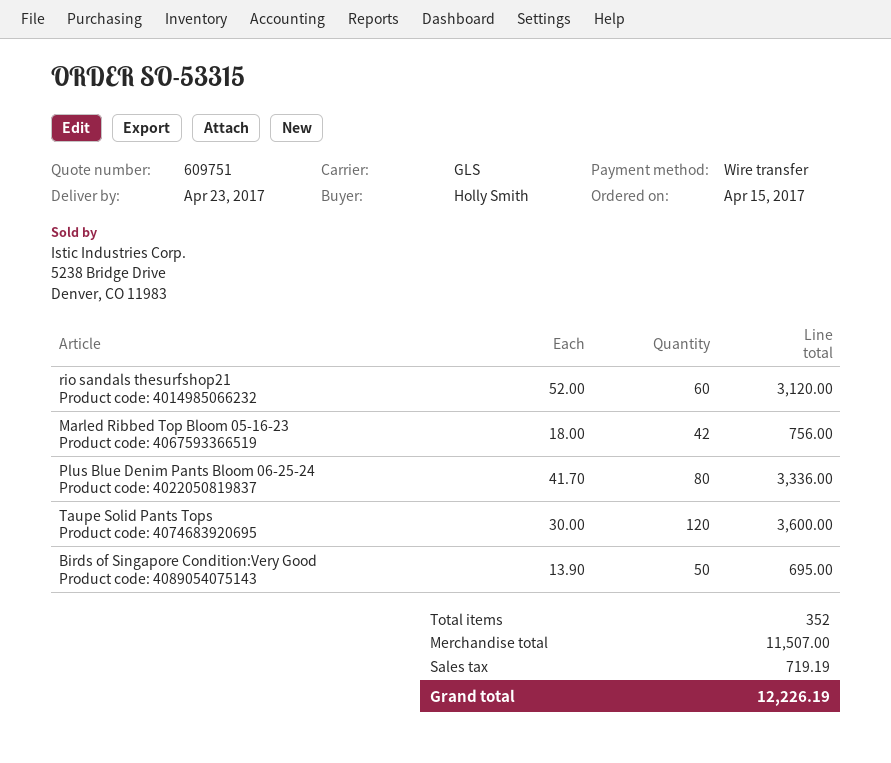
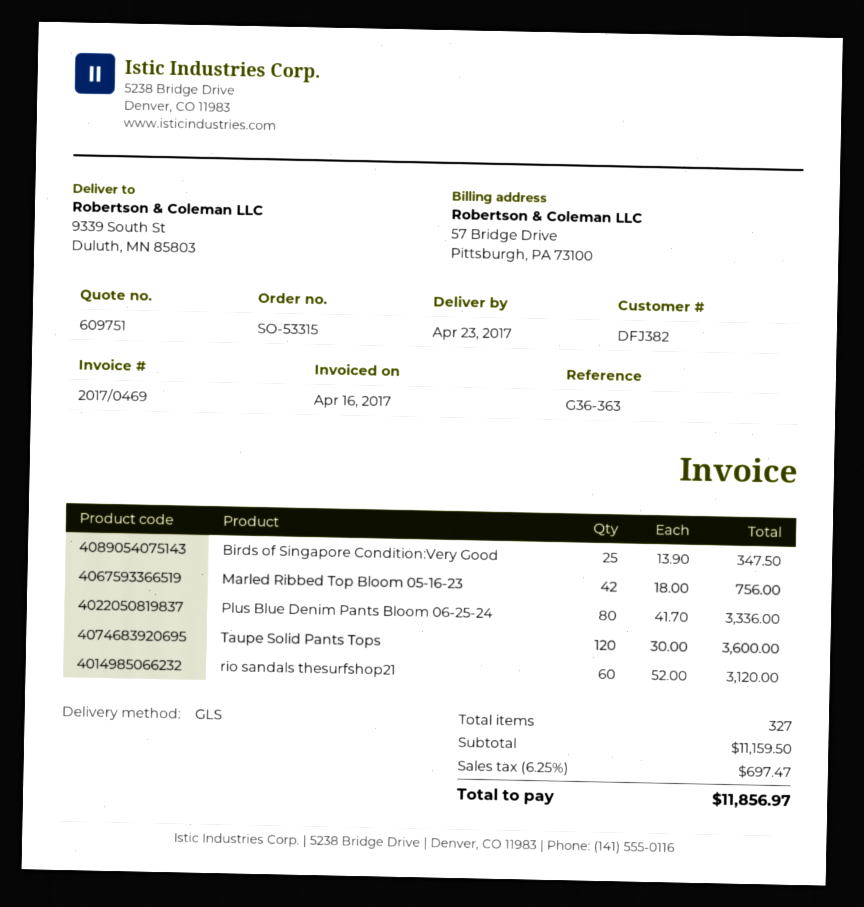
Birds of Singapore Condition:Very Good: 50 x 13.90 = 695.00 -> 25 x 13.90 = 347.50
total quantity: 352 -> 327
subtotal: 11507.00 -> 11159.50
tax: 719.19 -> 697.47
total: 12226.19 -> 11856.97

